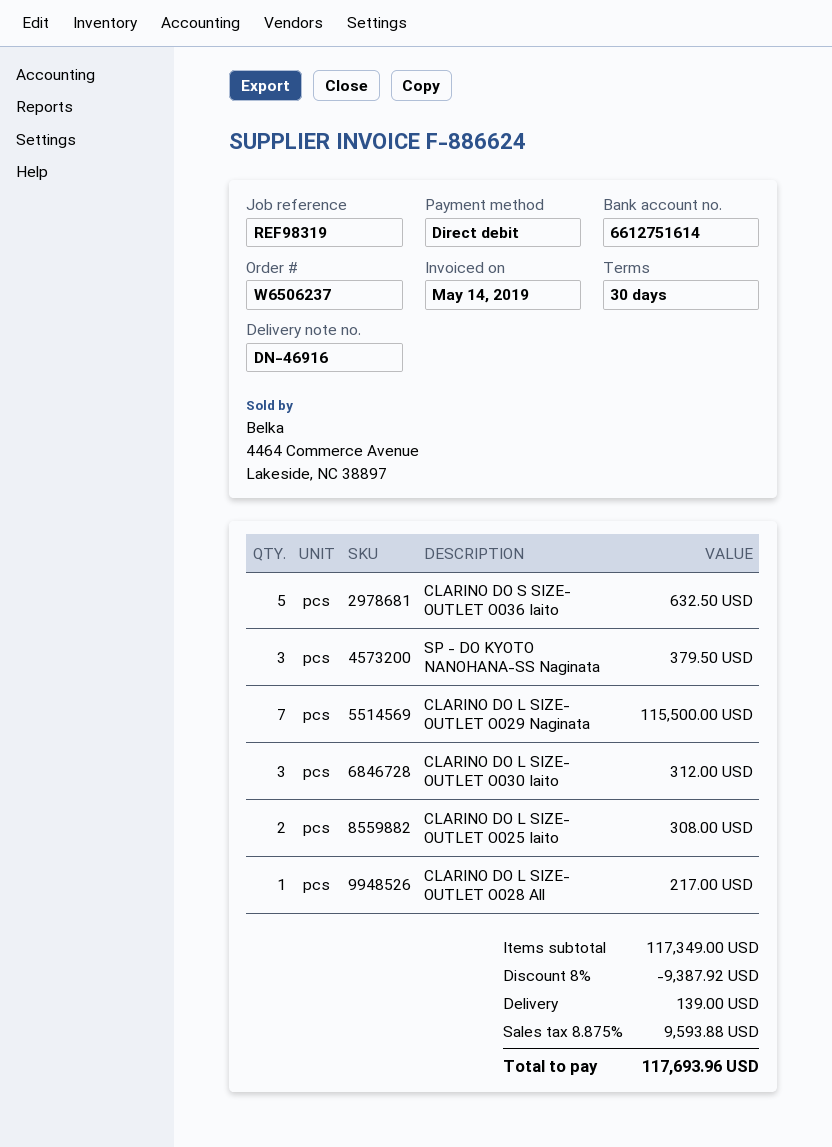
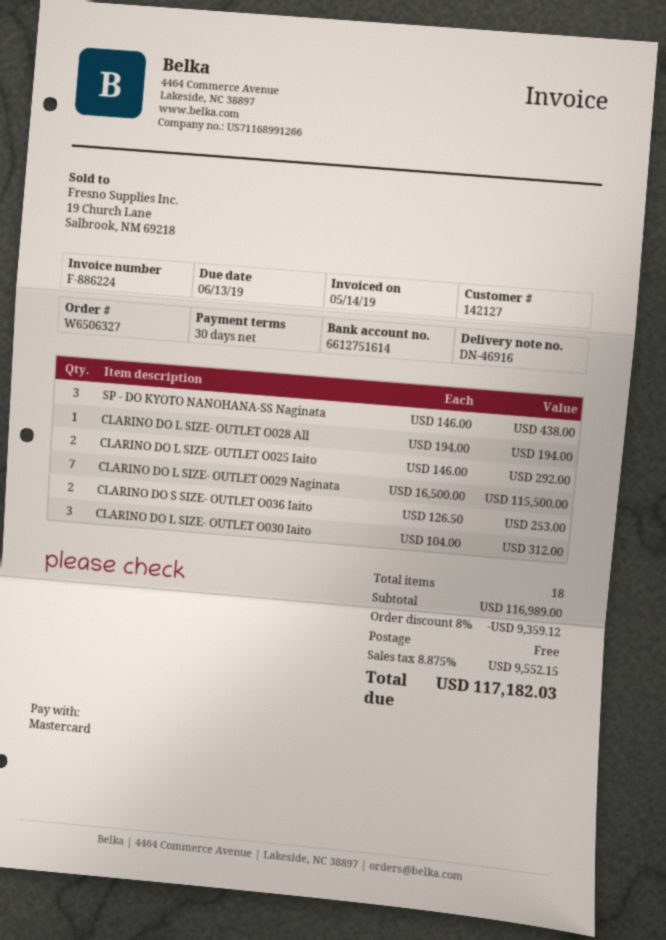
order number: W6506237 -> W6506327
invoice number: F-886624 -> F-886224
payment method: direct debit -> Mastercard
CLARINO DO S SIZE- OUTLET O036 Iaito: 5 for 632.50 -> 2 for 253.00
SP - DO KYOTO NANOHANA-SS Naginata: 3 for 379.50 -> 3 for 438.00
CLARINO DO L SIZE- OUTLET O025 Iaito: 2 for 308.00 -> 2 for 292.00
CLARINO DO L SIZE- OUTLET O028 All: 1 for 217.00 -> 1 for 194.00
subtotal: 117349.00 -> 116989.00
discount: 8% = 9387.92 -> 8% = 9359.12
shipping: 139.00 -> 0.00
tax: 8.875% = 9593.88 -> 8.875% = 9552.15
total: 117693.96 -> 117182.03

